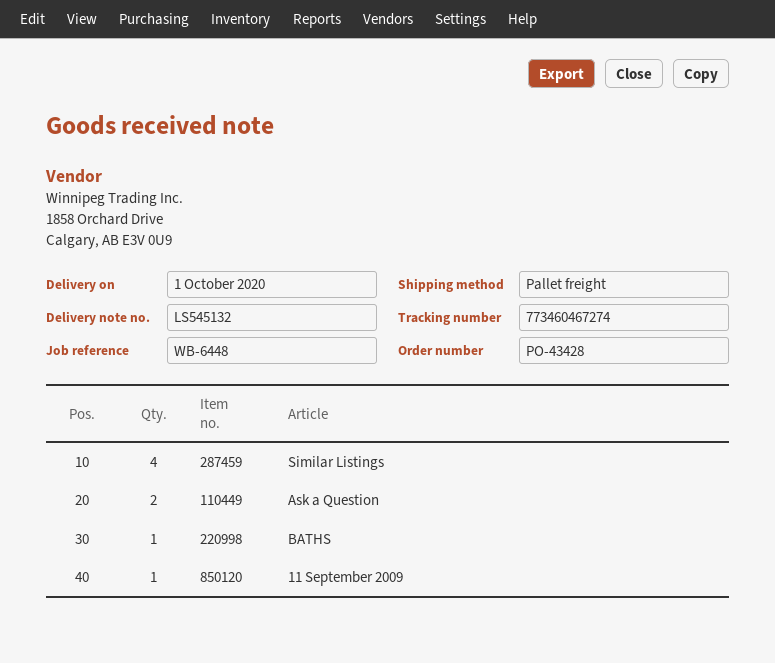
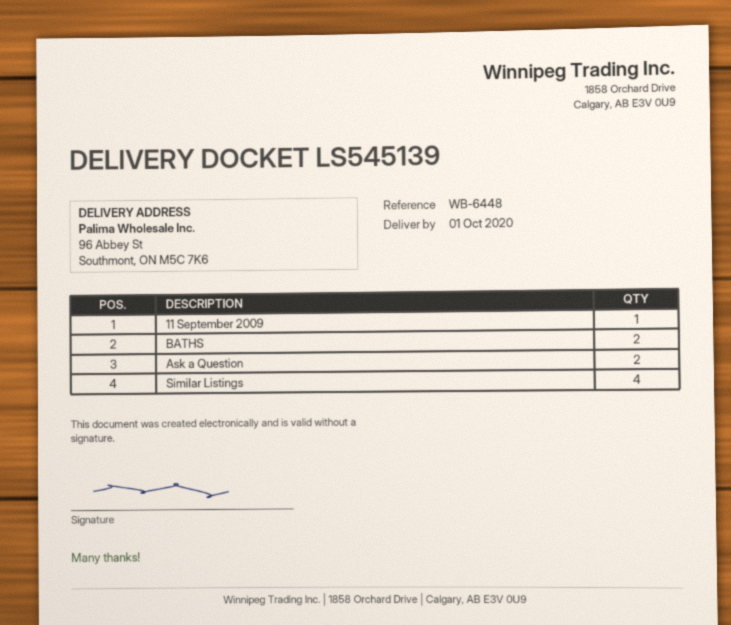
delivery note number: LS545132 -> LS545139
BATHS: 1 -> 2

